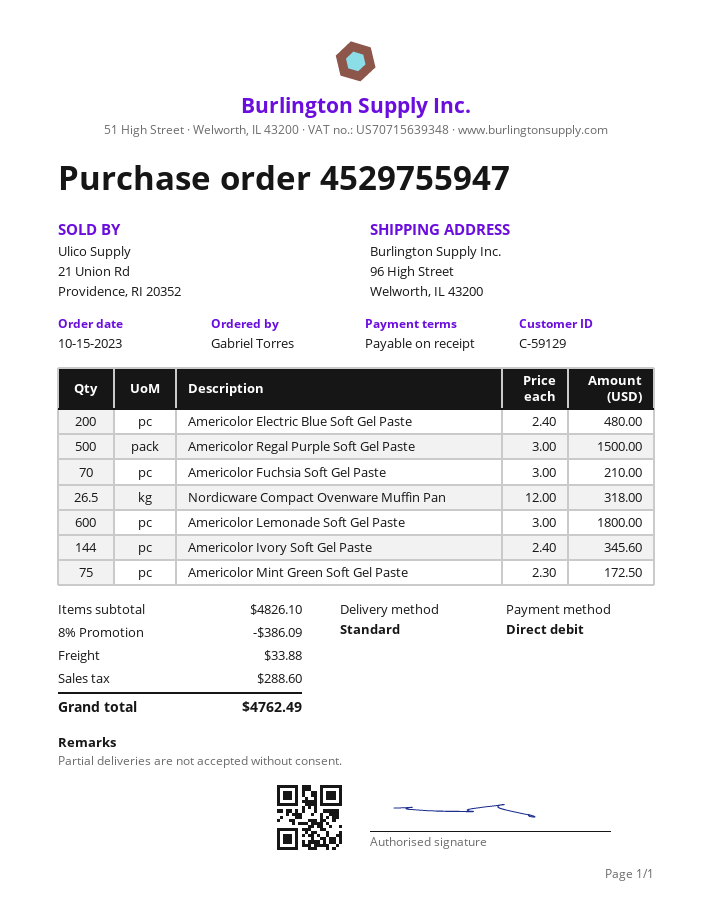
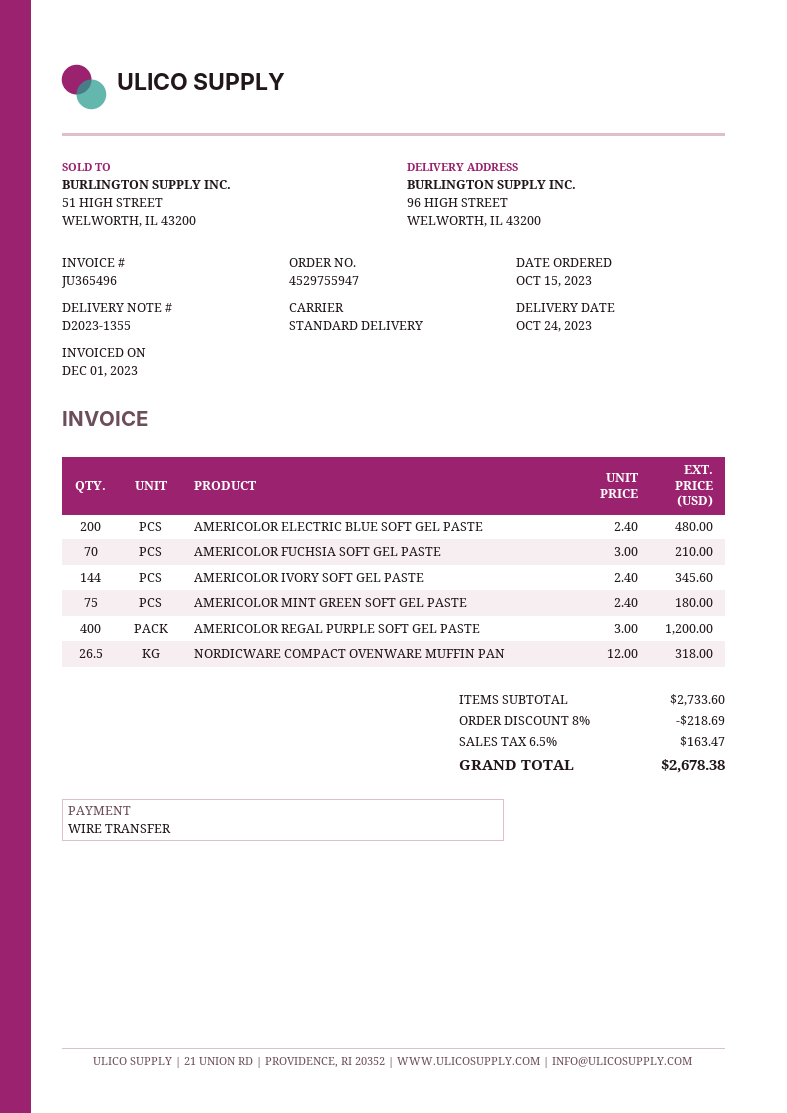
payment method: direct debit -> bank transfer
Americolor Regal Purple Soft Gel Paste: 500 x 3.00 = 1500.00 -> 400 x 3.00 = 1200.00
Americolor Lemonade Soft Gel Paste: 600 x 3.00 = 1800.00 -> none
Americolor Mint Green Soft Gel Paste: 75 x 2.30 = 172.50 -> 75 x 2.40 = 180.00
subtotal: 4826.10 -> 2733.60
discount: 8% = 386.09 -> 8% = 218.69
shipping: 33.88 -> none
tax: 288.60 -> 163.47
total: 4762.49 -> 2678.38

